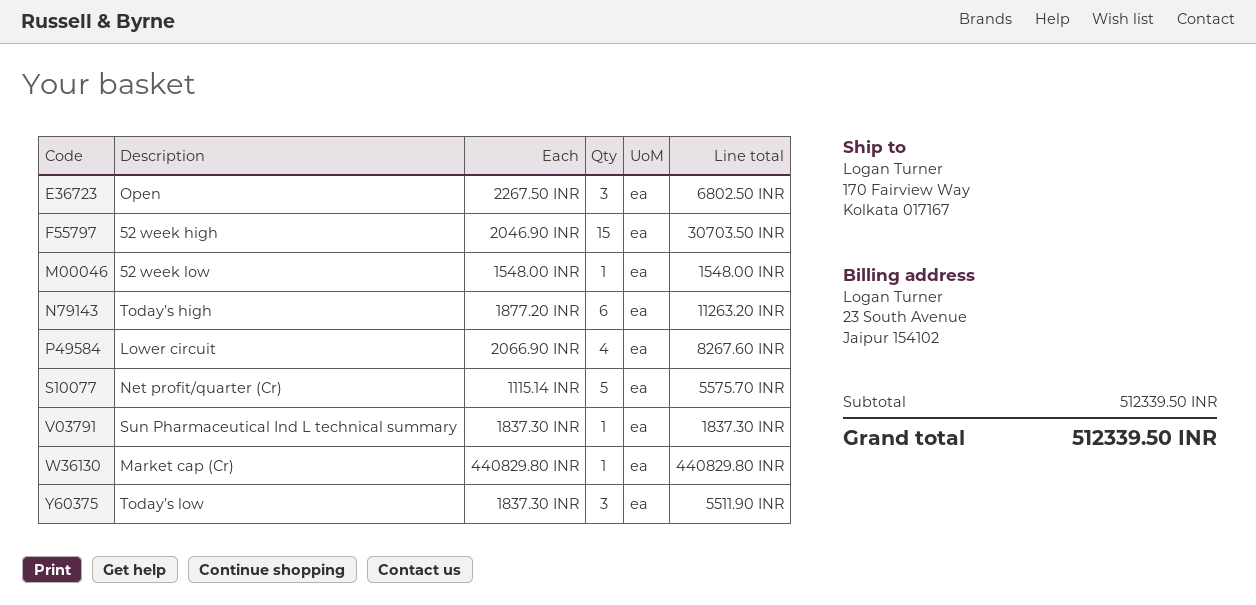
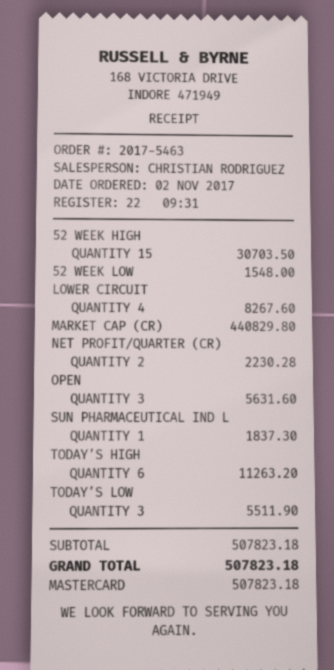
Open: 3 for 6802.50 -> 3 for 5631.60
Net profit/quarter (Cr): 5 for 5575.70 -> 2 for 2230.28
subtotal: 512339.50 -> 507823.18
total: 512339.50 -> 507823.18

